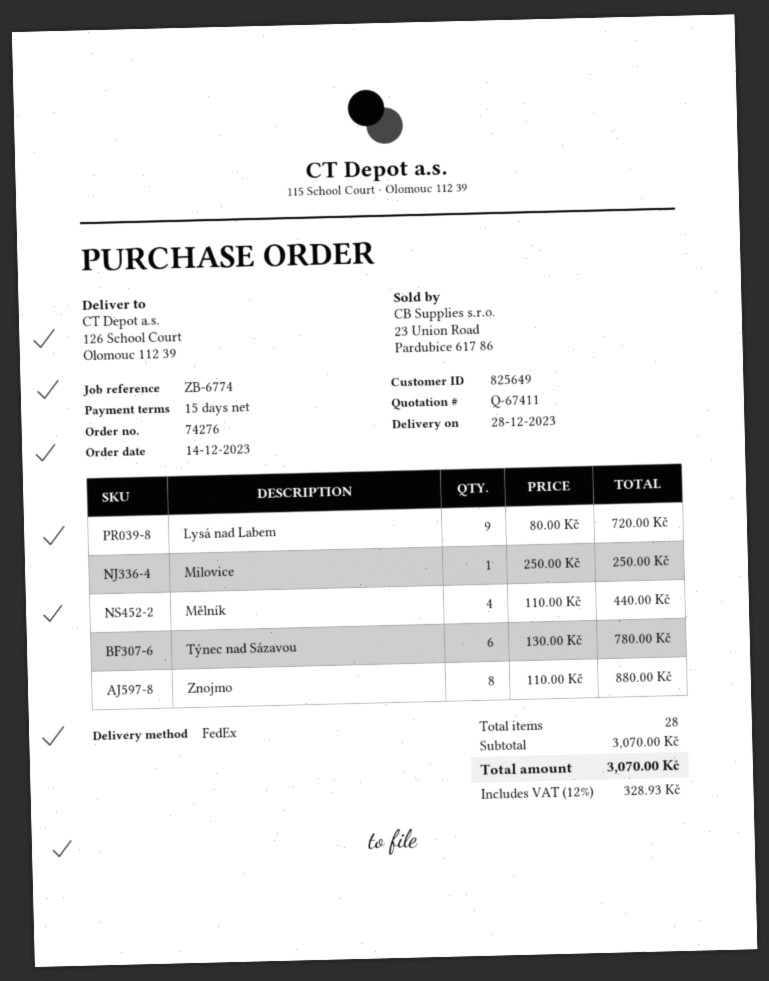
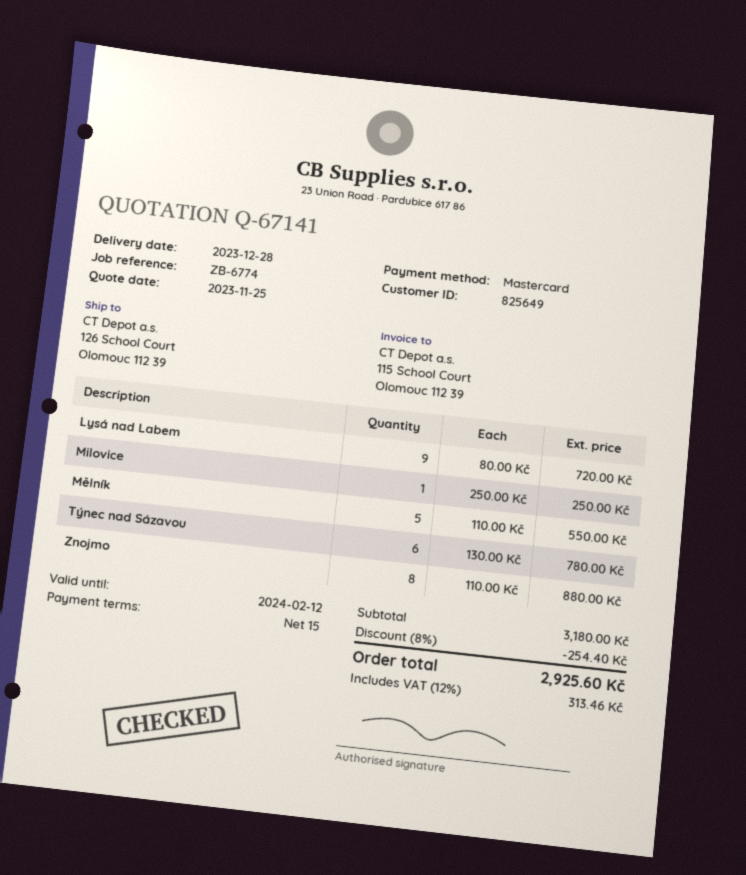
quote number: Q-67411 -> Q-67141
Mělník: 4 x 110.00 = 440.00 -> 5 x 110.00 = 550.00
subtotal: 3070.00 -> 3180.00
discount: none -> 8% = 254.40
tax: 12% = 328.93 -> 12% = 313.46
total: 3070.00 -> 2925.60

